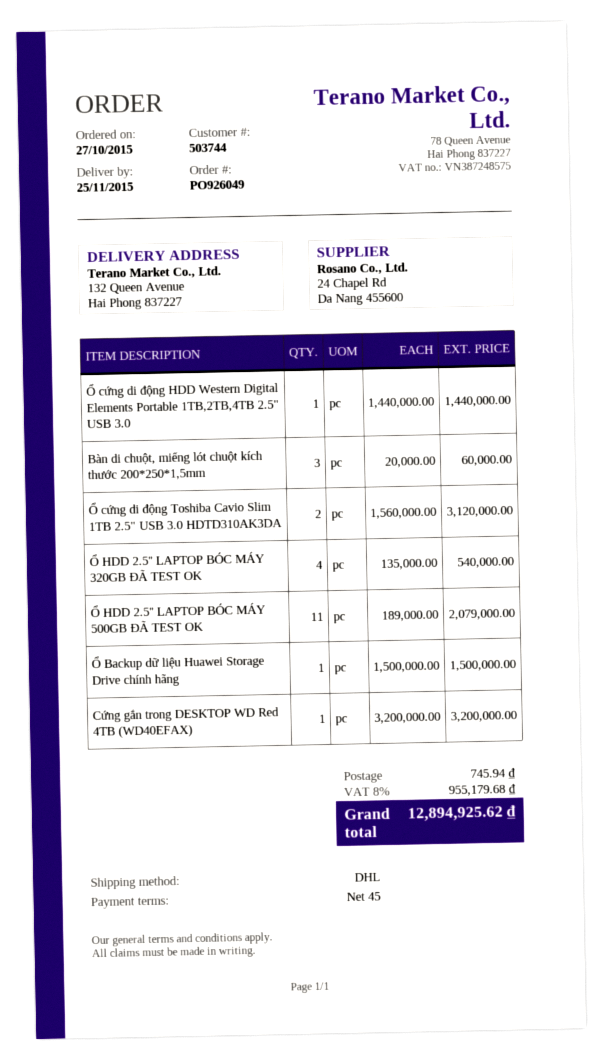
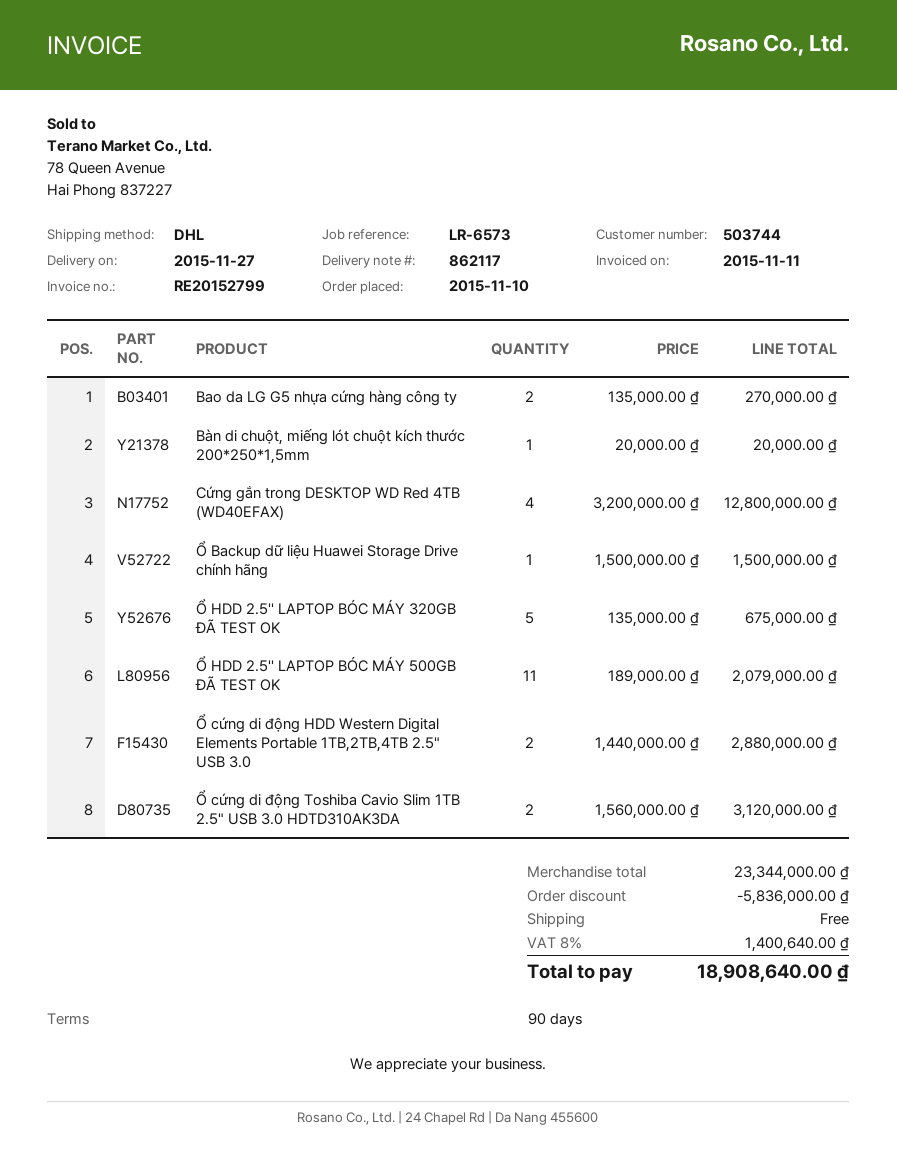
order date: 2015-10-27 -> 2015-11-10
delivery date: 2015-11-25 -> 2015-11-27
payment terms: 45 days -> 90 days
Ổ cứng di động HDD Western Digital Elements Portable 1TB,2TB,4TB 2.5" USB 3.0: 1 x 1440000.00 = 1440000.00 -> 2 x 1440000.00 = 2880000.00
Bàn di chuột, miếng lót chuột kích thước 200*250*1,5mm: 3 x 20000.00 = 60000.00 -> 1 x 20000.00 = 20000.00
Ổ HDD 2.5'' LAPTOP BÓC MÁY 320GB ĐÃ TEST OK: 4 x 135000.00 = 540000.00 -> 5 x 135000.00 = 675000.00
Cứng gắn trong DESKTOP WD Red 4TB (WD40EFAX): 1 x 3200000.00 = 3200000.00 -> 4 x 3200000.00 = 12800000.00
Bao da LG G5 nhựa cứng hàng công ty: none -> 2 x 135000.00 = 270000.00
discount: none -> 5836000.00
shipping: 745.94 -> 0.00
tax: 8% = 955179.68 -> 8% = 1400640.00
total: 12894925.62 -> 18908640.00

